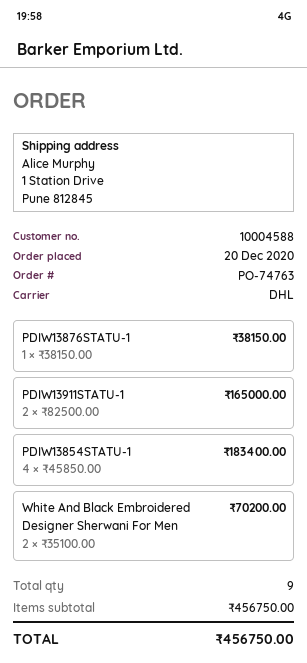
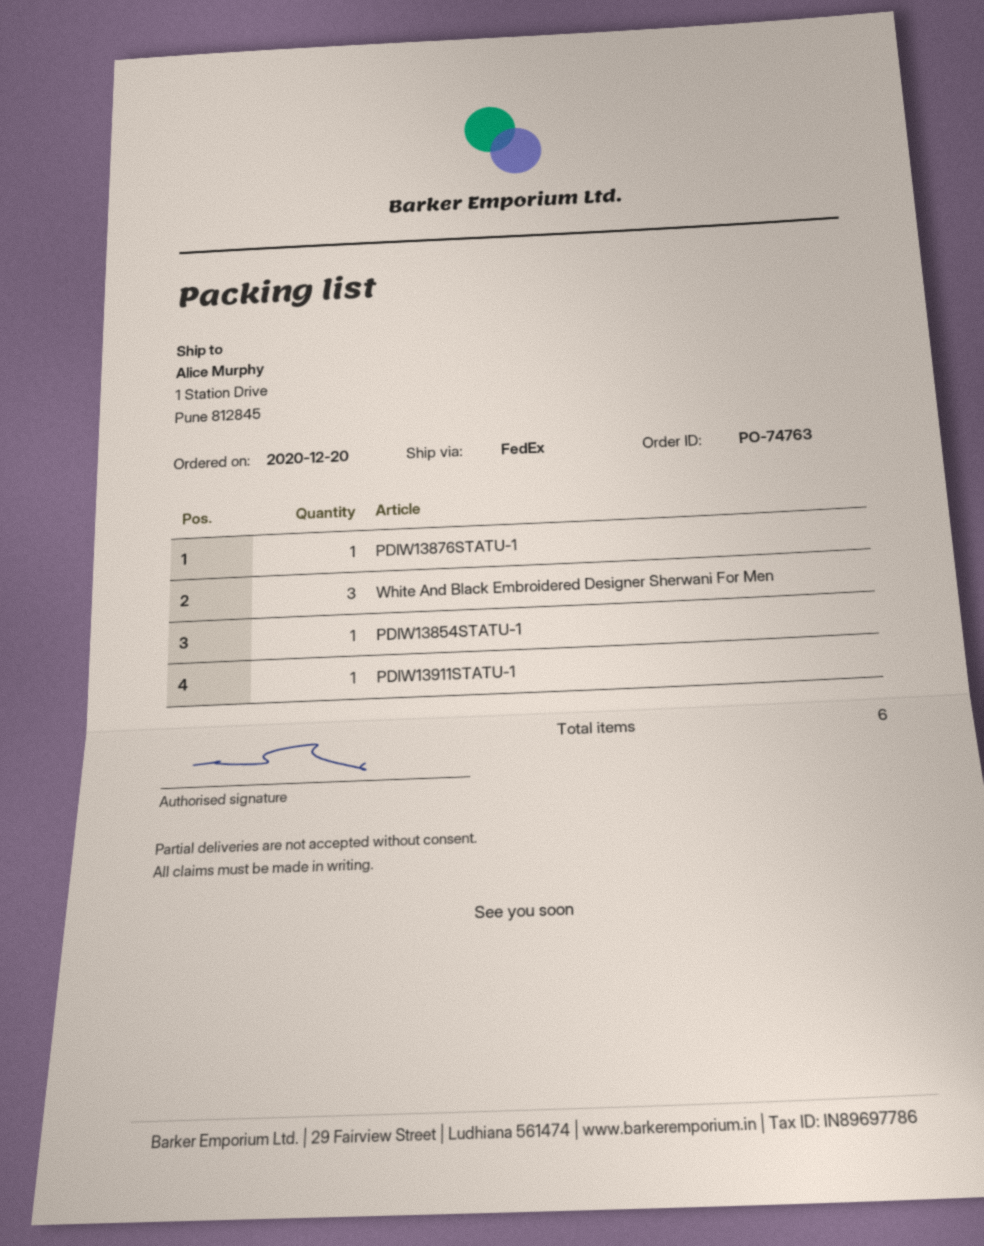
shipping method: DHL -> FedEx
PDIW13911STATU-1: 2 -> 1
PDIW13854STATU-1: 4 -> 1
White And Black Embroidered Designer Sherwani For Men: 2 -> 3
total quantity: 9 -> 6

